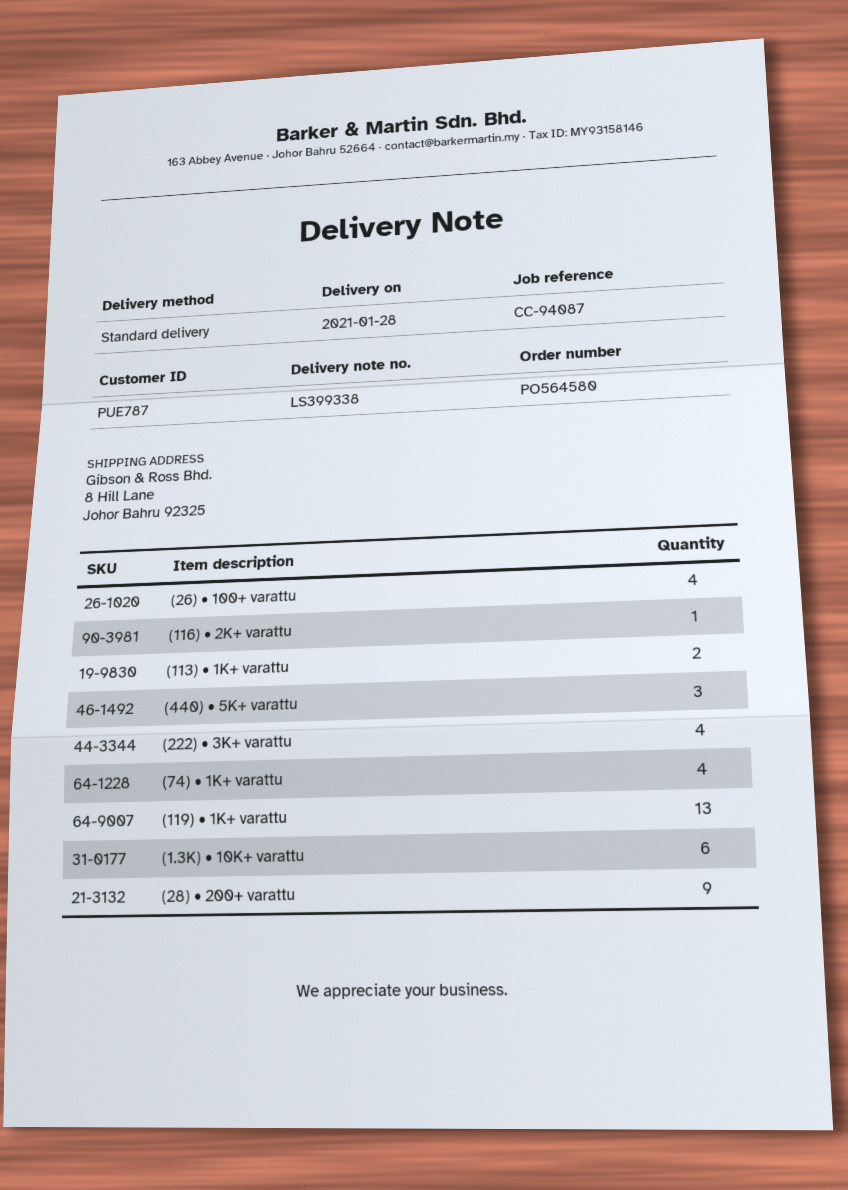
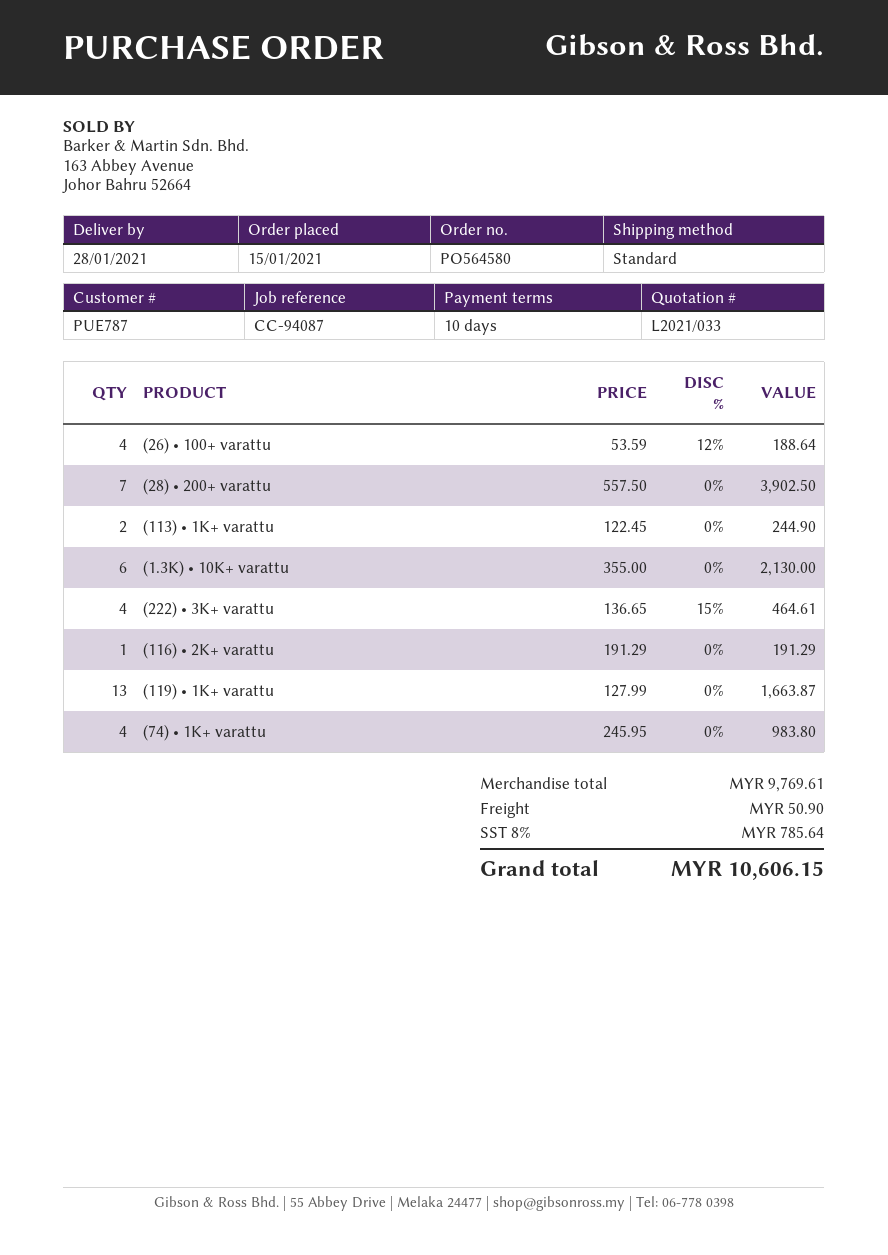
(440) • 5K+ varattu: 3 -> none
(28) • 200+ varattu: 9 -> 7

